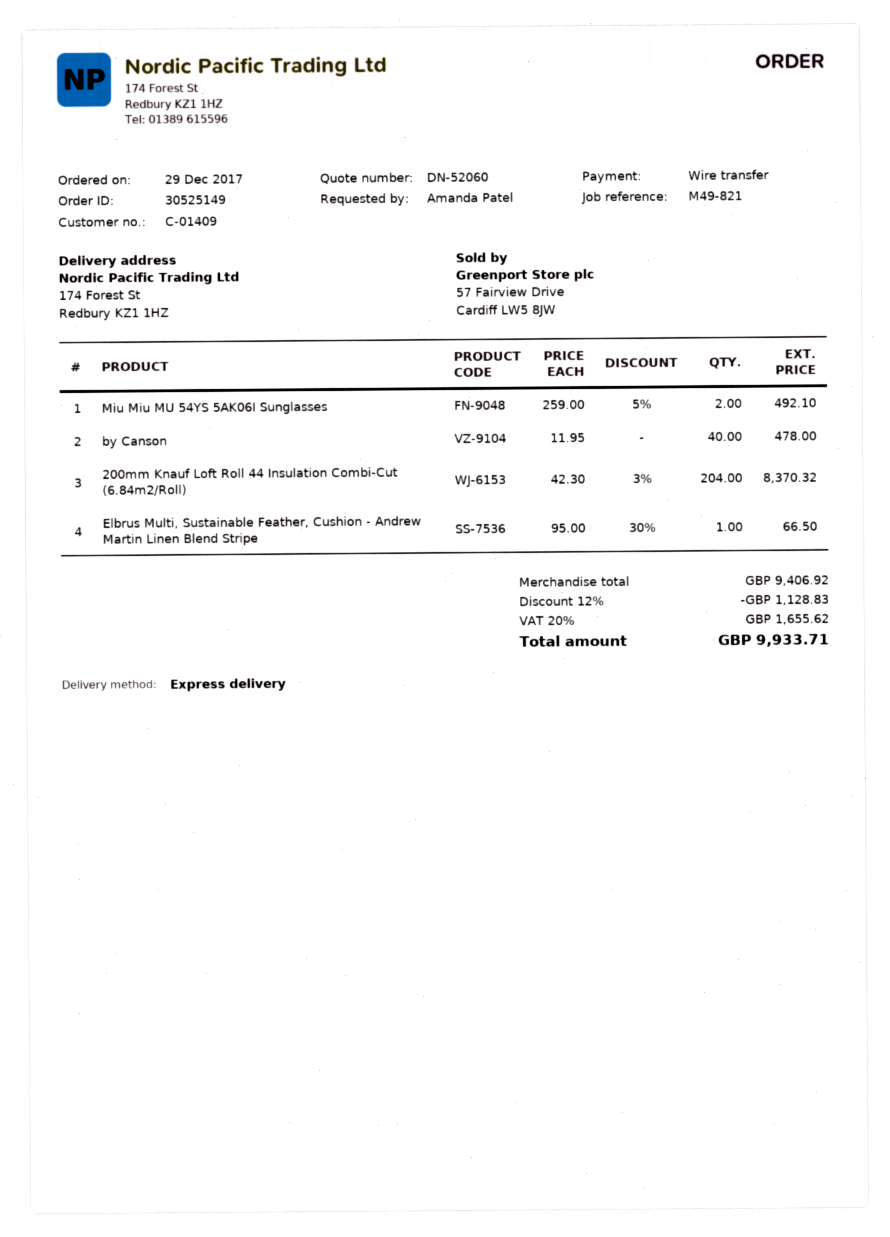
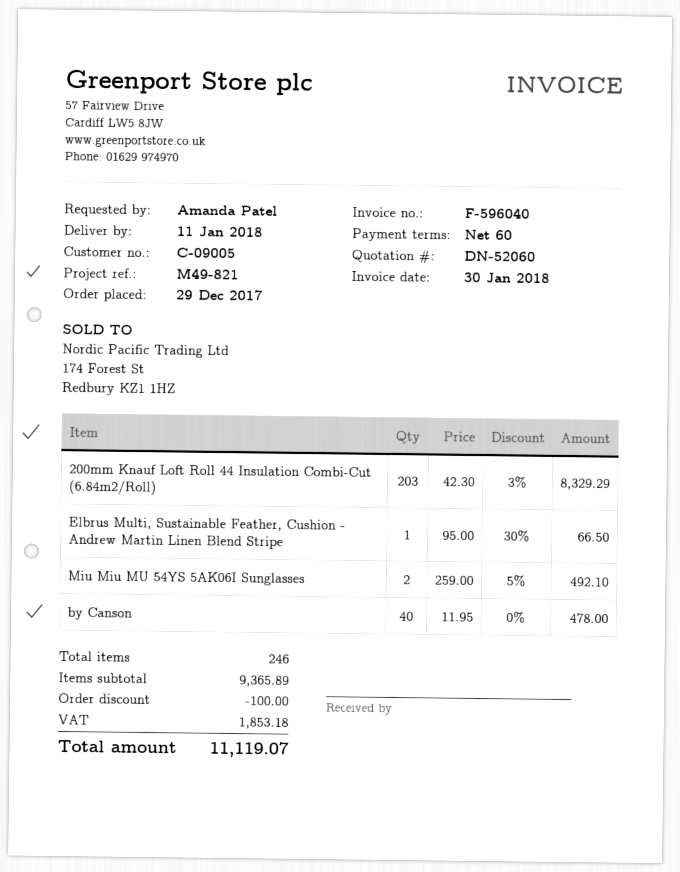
customer number: C-01409 -> C-09005
200mm Knauf Loft Roll 44 Insulation Combi-Cut (6.84m2/Roll): 204 x 42.30 - 3% = 8370.32 -> 203 x 42.30 - 3% = 8329.29
subtotal: 9406.92 -> 9365.89
discount: 1128.83 -> 100.00
tax: 1655.62 -> 1853.18
total: 9933.71 -> 11119.07

